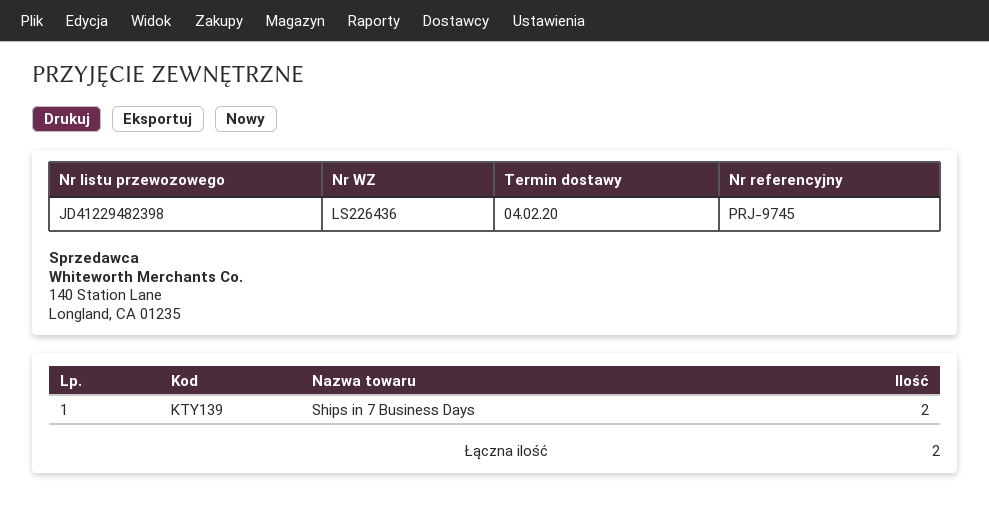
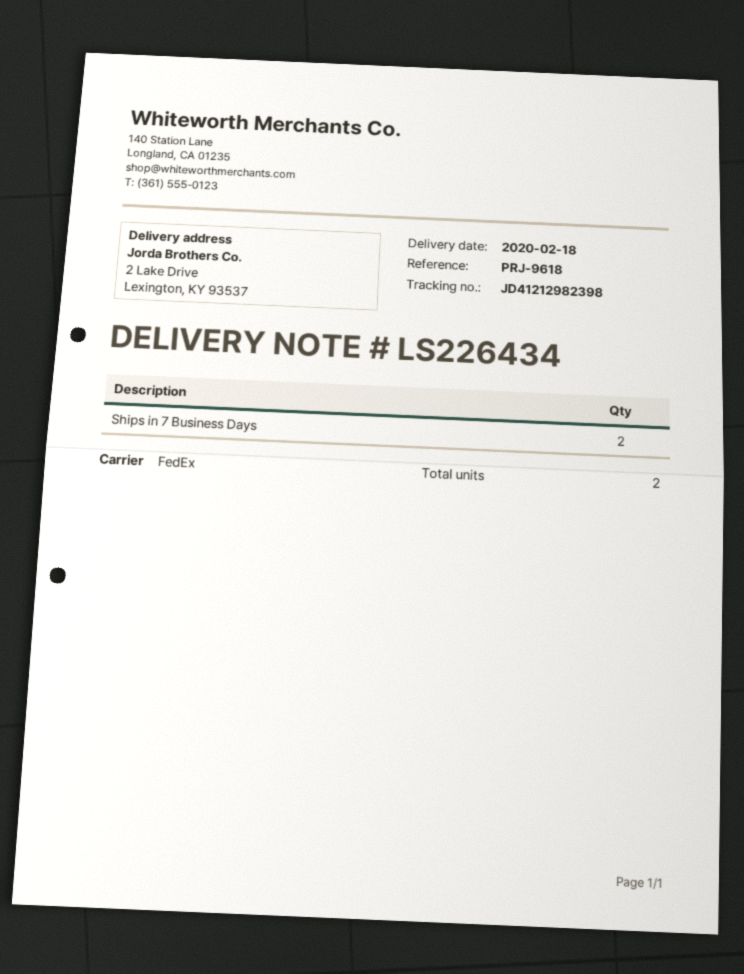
delivery note number: LS226436 -> LS226434
delivery date: 2020-02-04 -> 2020-02-18
reference: PRJ-9745 -> PRJ-9618
tracking number: JD41229482398 -> JD41212982398

